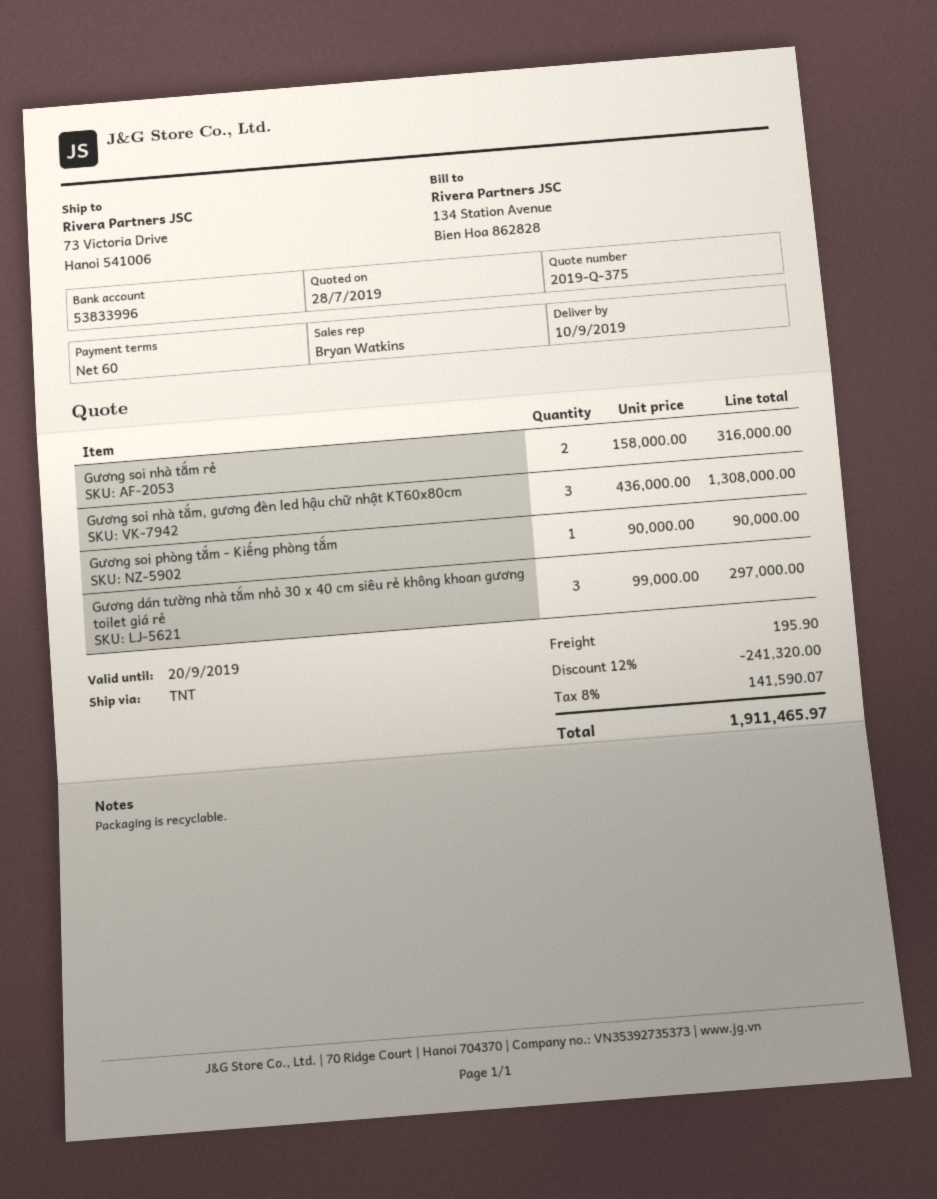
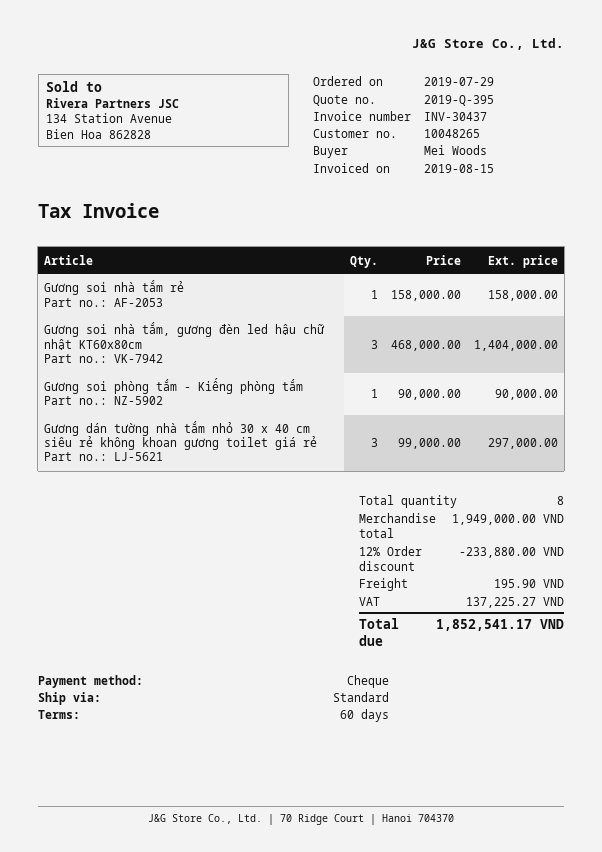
quote number: 2019-Q-375 -> 2019-Q-395
shipping method: TNT -> standard
Gương soi nhà tắm rẻ: 2 x 158000.00 = 316000.00 -> 1 x 158000.00 = 158000.00
Gương soi nhà tắm, gương đèn led hậu chữ nhật KT60x80cm: 3 x 436000.00 = 1308000.00 -> 3 x 468000.00 = 1404000.00
discount: 12% = 241320.00 -> 12% = 233880.00
tax: 141590.07 -> 137225.27
total: 1911465.97 -> 1852541.17

